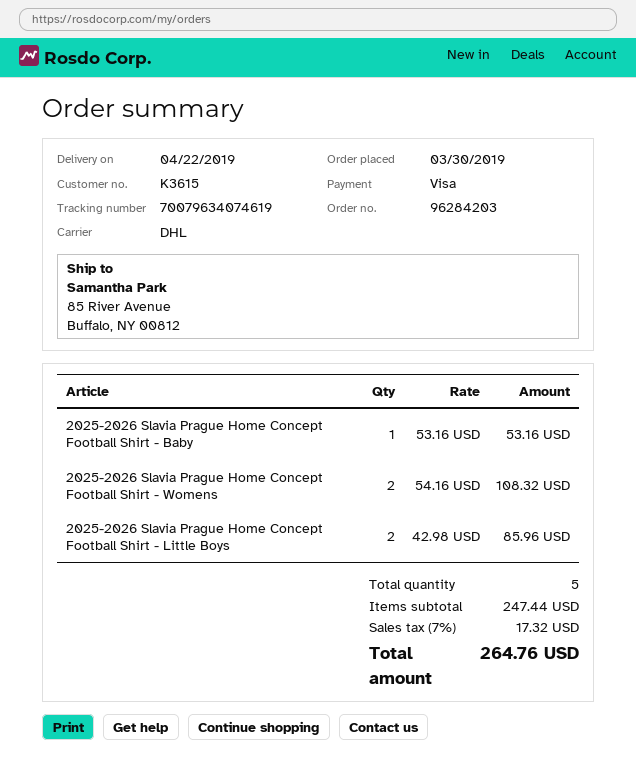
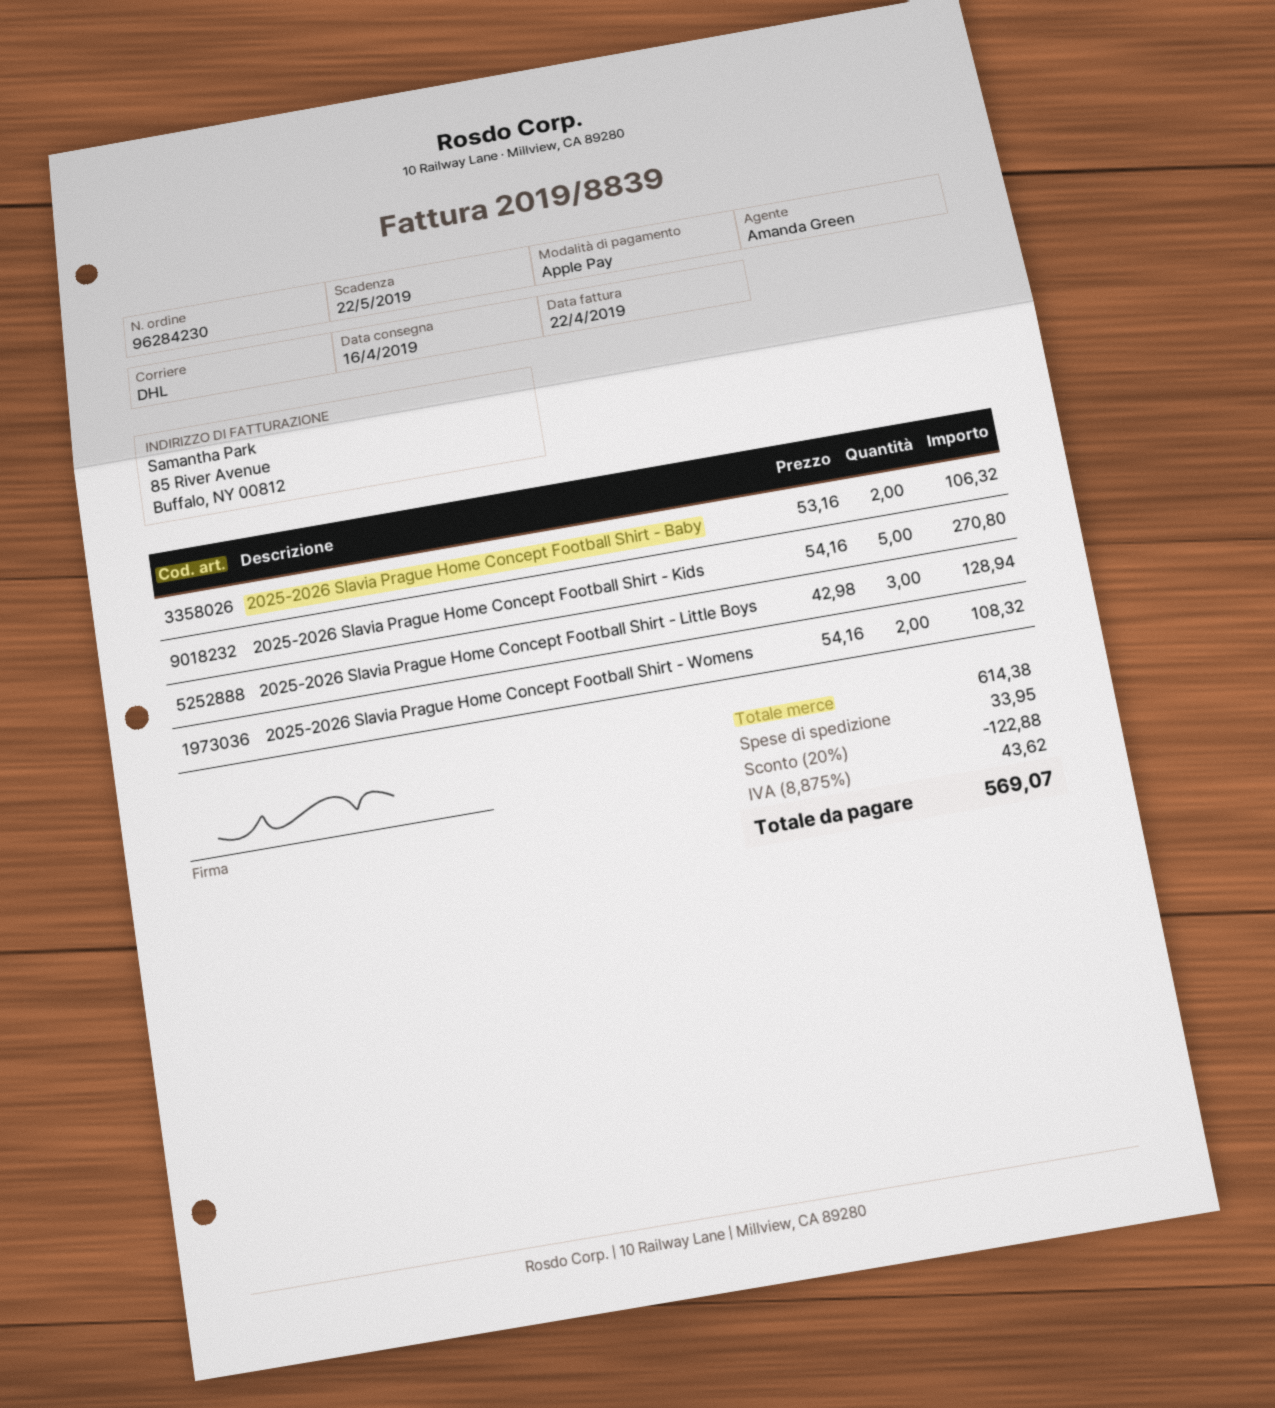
order number: 96284203 -> 96284230
delivery date: 2019-04-22 -> 2019-04-16
payment method: Visa -> Apple Pay
2025-2026 Slavia Prague Home Concept Football Shirt - Baby: 1 x 53.16 = 53.16 -> 2 x 53.16 = 106.32
2025-2026 Slavia Prague Home Concept Football Shirt - Little Boys: 2 x 42.98 = 85.96 -> 3 x 42.98 = 128.94
2025-2026 Slavia Prague Home Concept Football Shirt - Kids: none -> 5 x 54.16 = 270.80
subtotal: 247.44 -> 614.38
discount: none -> 20% = 122.88
shipping: none -> 33.95
tax: 7% = 17.32 -> 8.875% = 43.62
total: 264.76 -> 569.07

